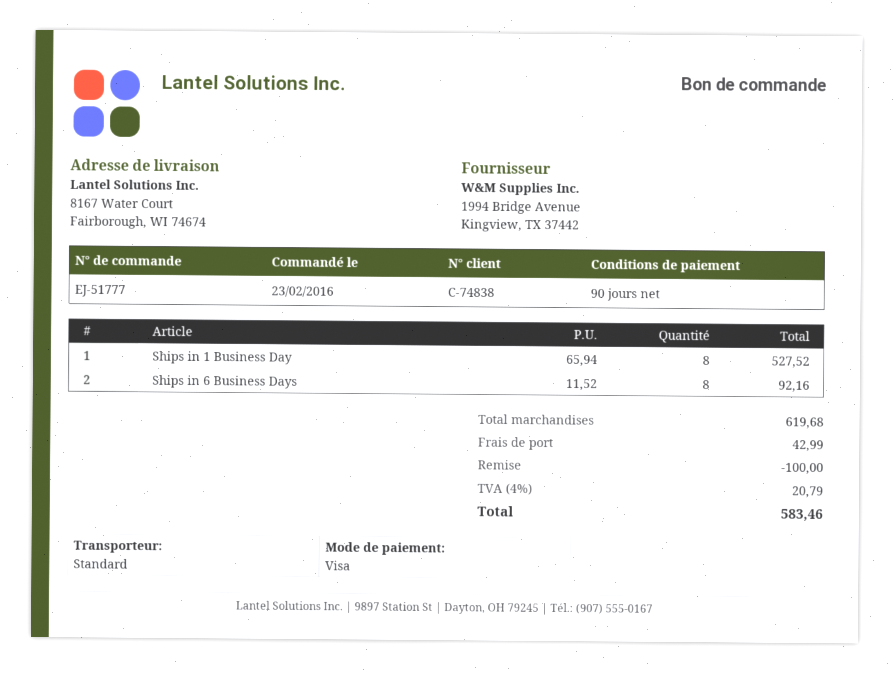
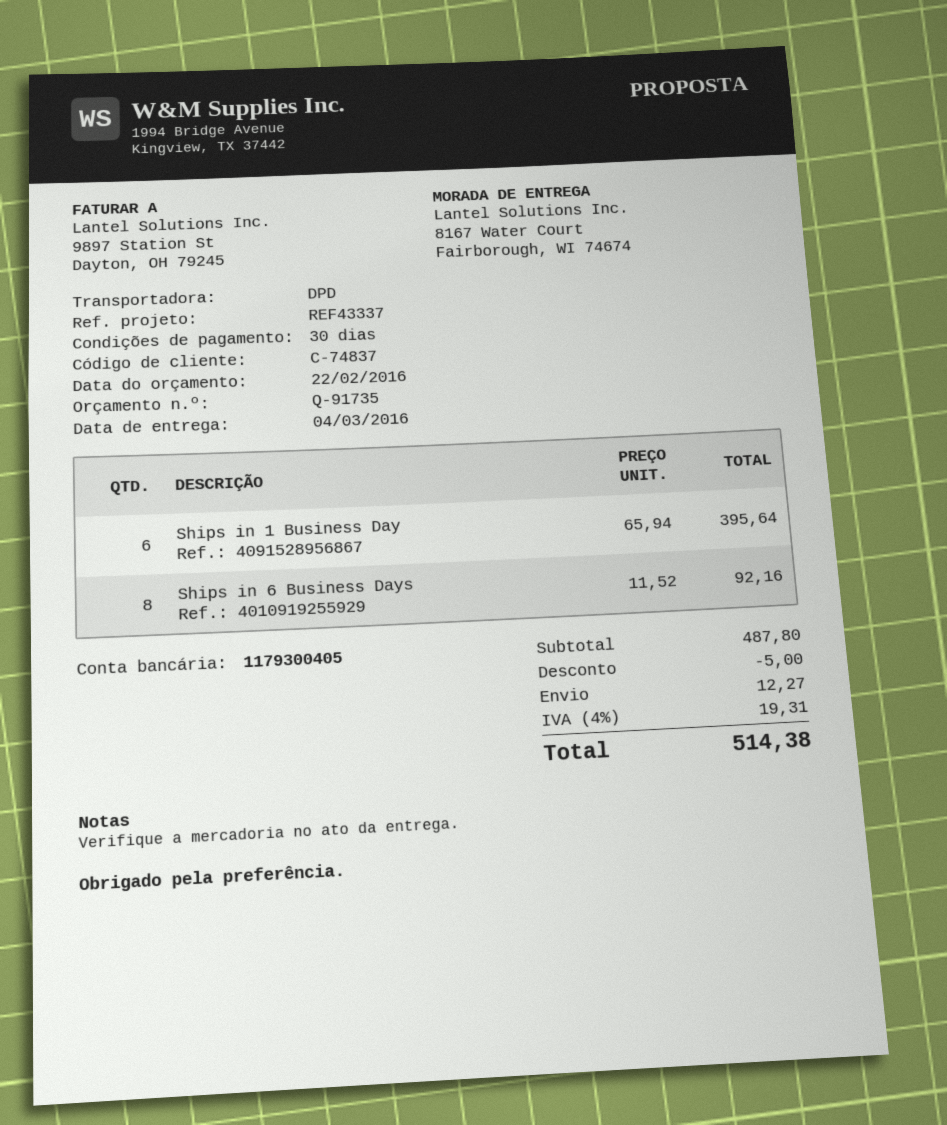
payment terms: 90 days -> 30 days
customer number: C-74838 -> C-74837
shipping method: standard -> DPD
Ships in 1 Business Day: 8 x 65.94 = 527.52 -> 6 x 65.94 = 395.64
subtotal: 619.68 -> 487.80
discount: 100.00 -> 5.00
shipping: 42.99 -> 12.27
tax: 4% = 20.79 -> 4% = 19.31
total: 583.46 -> 514.38

